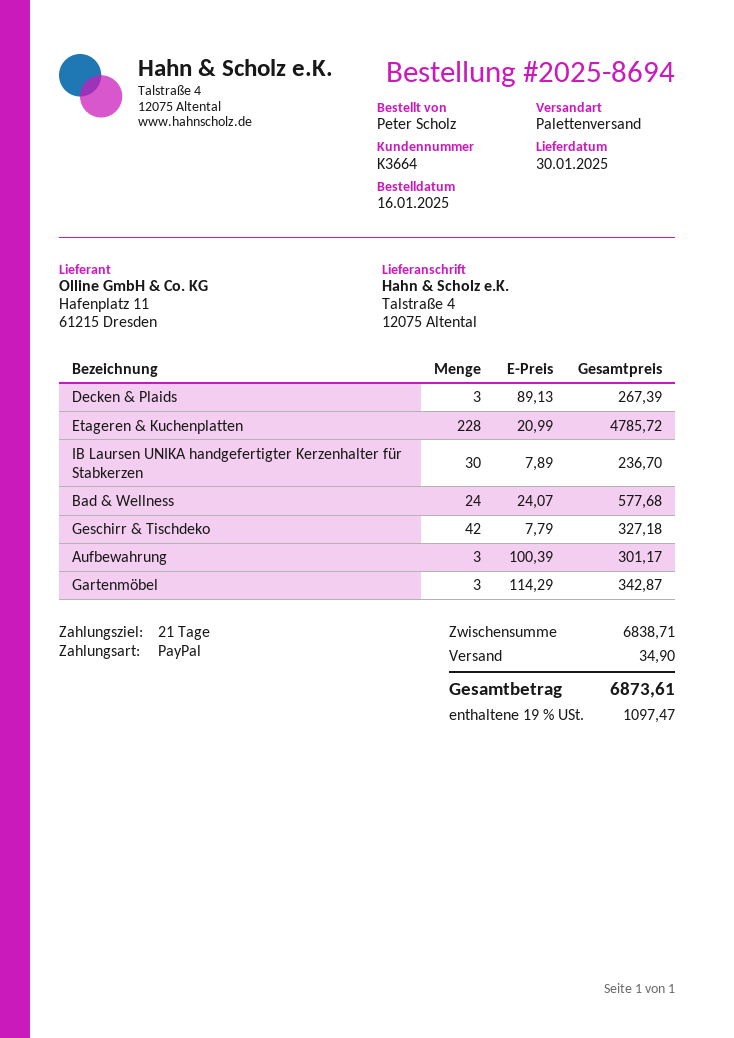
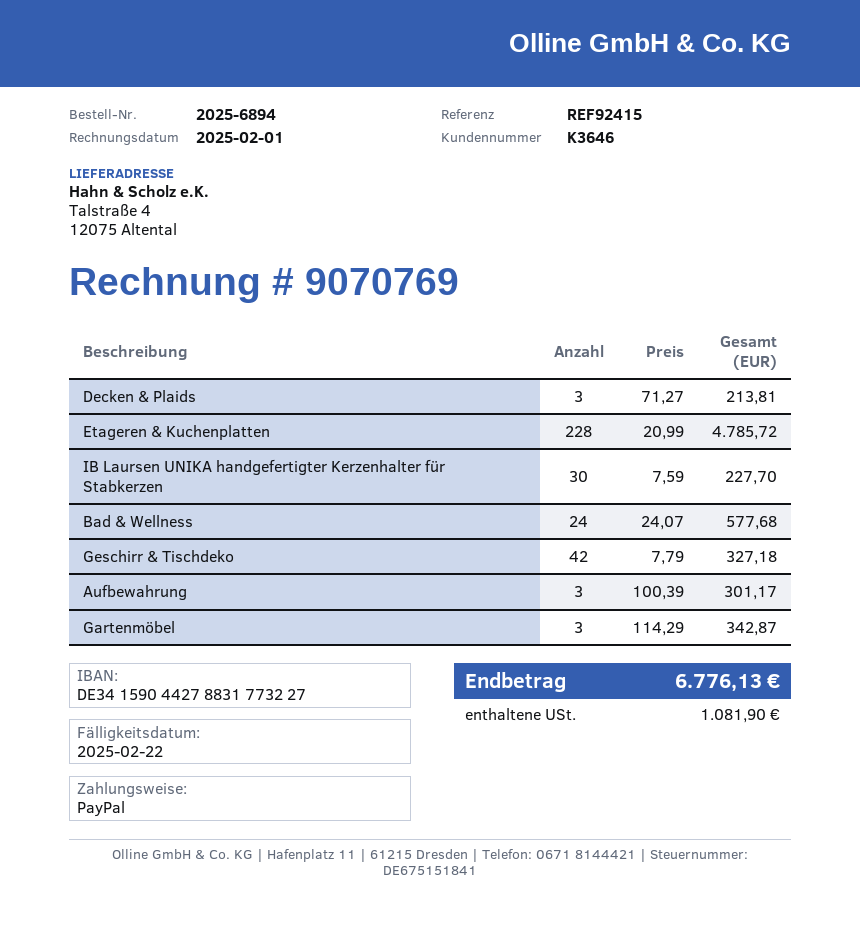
order number: 2025-8694 -> 2025-6894
customer number: K3664 -> K3646
Decken & Plaids: 3 x 89.13 = 267.39 -> 3 x 71.27 = 213.81
IB Laursen UNIKA handgefertigter Kerzenhalter für Stabkerzen: 30 x 7.89 = 236.70 -> 30 x 7.59 = 227.70
shipping: 34.90 -> none
tax: 1097.47 -> 1081.90
total: 6873.61 -> 6776.13

